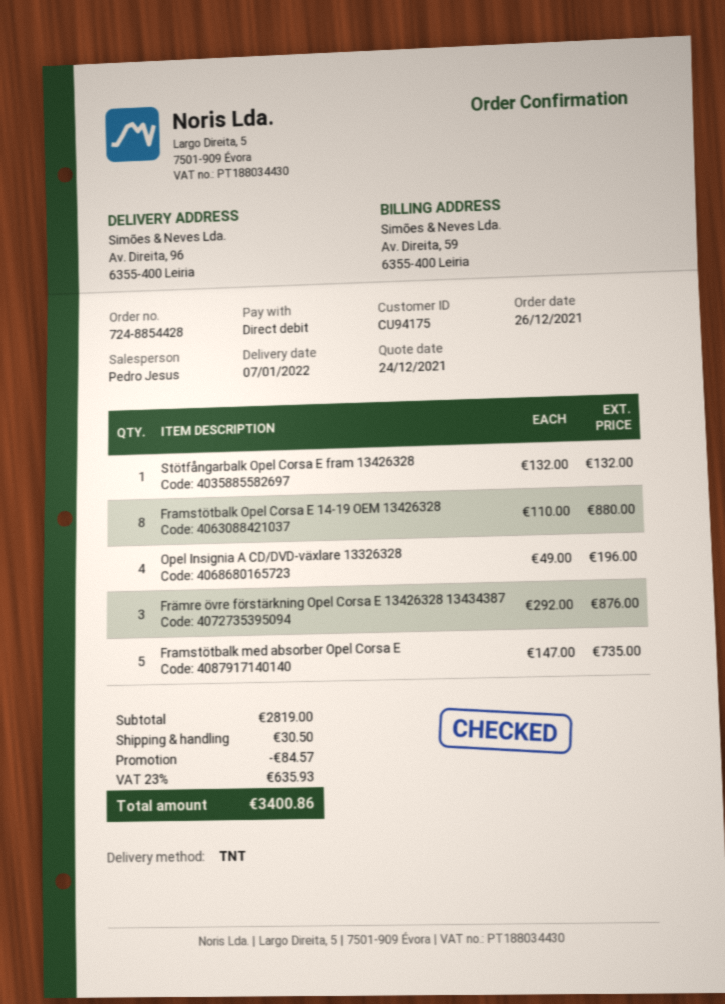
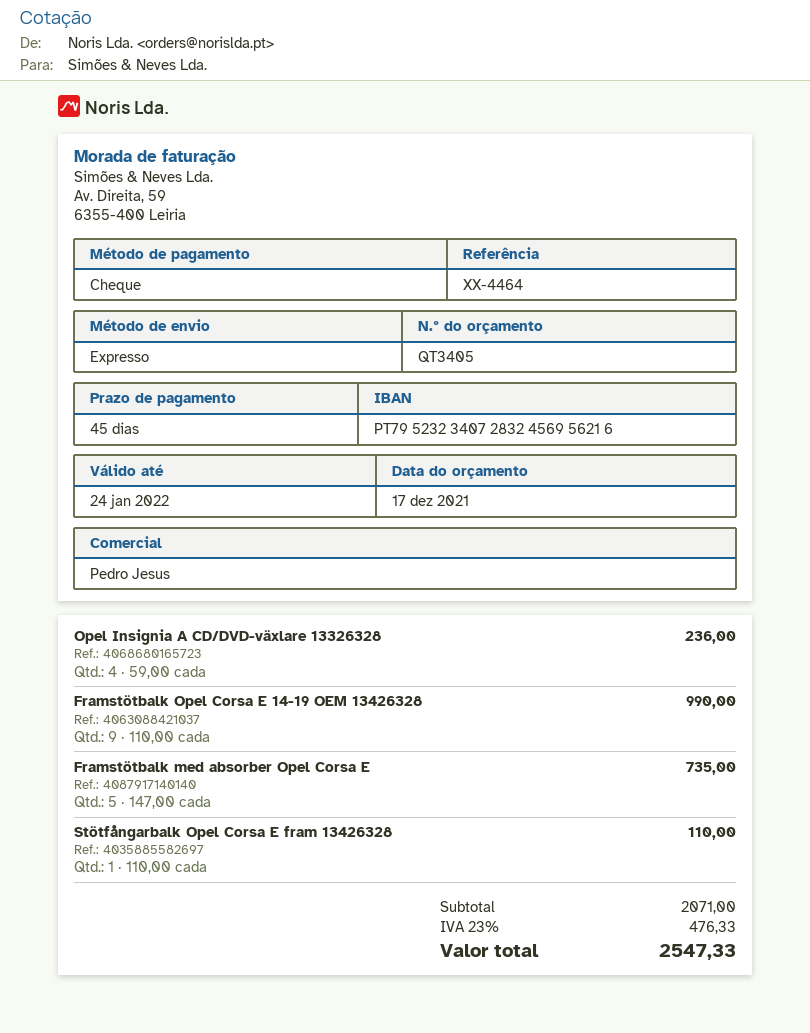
quote date: 2021-12-24 -> 2021-12-17
payment method: direct debit -> cheque
shipping method: TNT -> express
Stötfångarbalk Opel Corsa E fram 13426328: 1 x 132.00 = 132.00 -> 1 x 110.00 = 110.00
Framstötbalk Opel Corsa E 14-19 OEM 13426328: 8 x 110.00 = 880.00 -> 9 x 110.00 = 990.00
Opel Insignia A CD/DVD-växlare 13326328: 4 x 49.00 = 196.00 -> 4 x 59.00 = 236.00
Främre övre förstärkning Opel Corsa E 13426328 13434387: 3 x 292.00 = 876.00 -> none
subtotal: 2819.00 -> 2071.00
discount: 84.57 -> none
shipping: 30.50 -> none
tax: 23% = 635.93 -> 23% = 476.33
total: 3400.86 -> 2547.33

